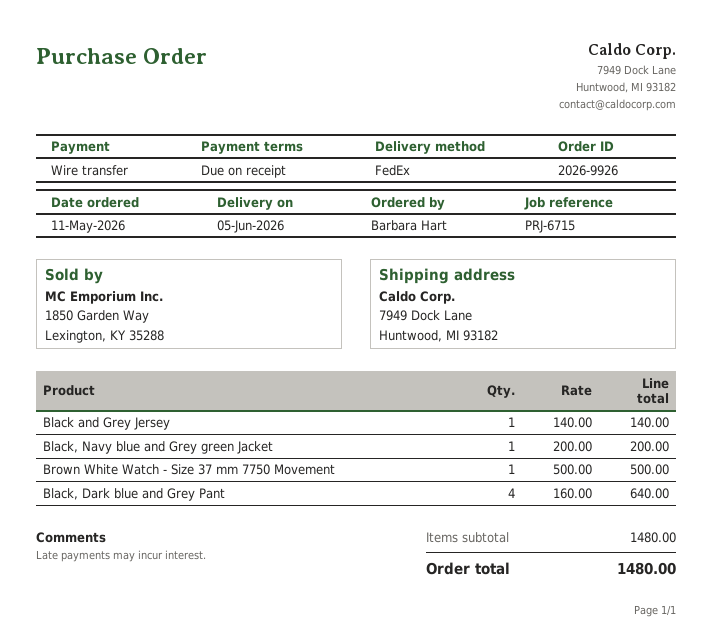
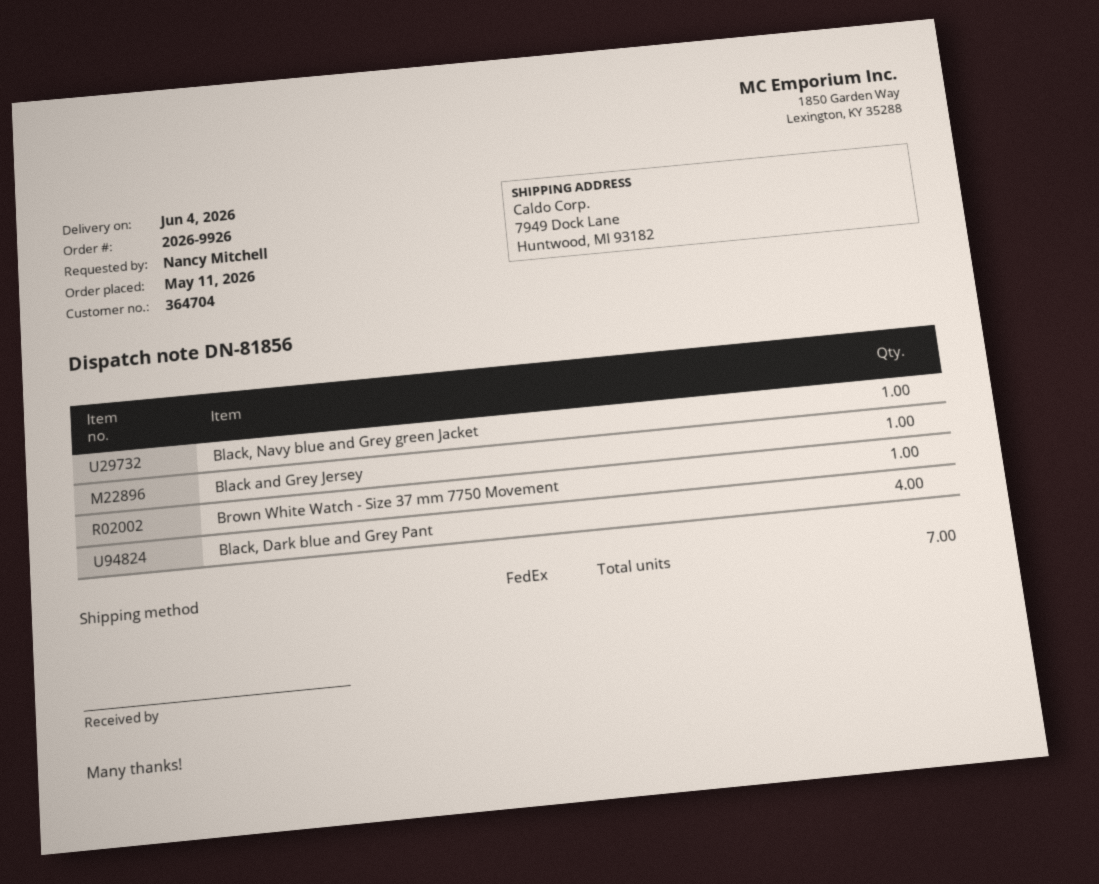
delivery date: 2026-06-05 -> 2026-06-04
ordered by: Barbara Hart -> Nancy Mitchell

